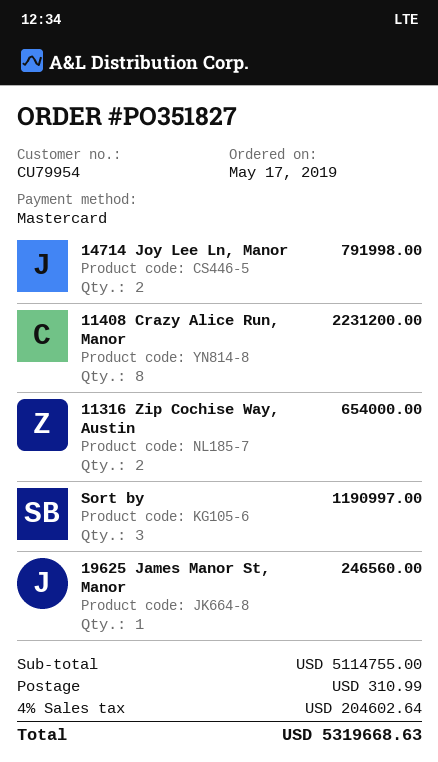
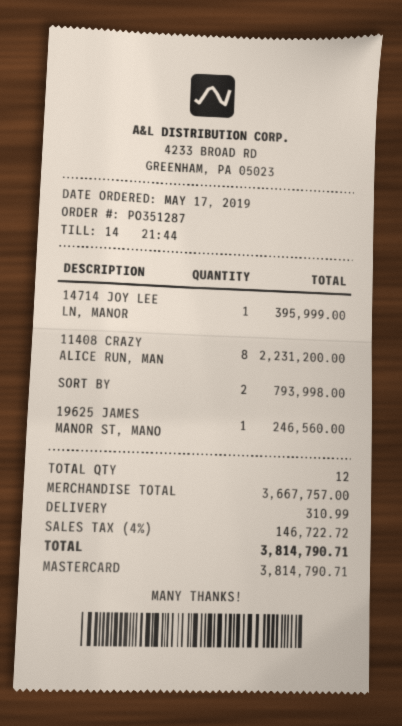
order number: PO351827 -> PO351287
14714 Joy Lee Ln, Manor: 2 for 791998.00 -> 1 for 395999.00
11316 Zip Cochise Way, Austin: 2 for 654000.00 -> none
Sort by: 3 for 1190997.00 -> 2 for 793998.00
subtotal: 5114755.00 -> 3667757.00
tax: 4% = 204602.64 -> 4% = 146722.72
total: 5319668.63 -> 3814790.71

